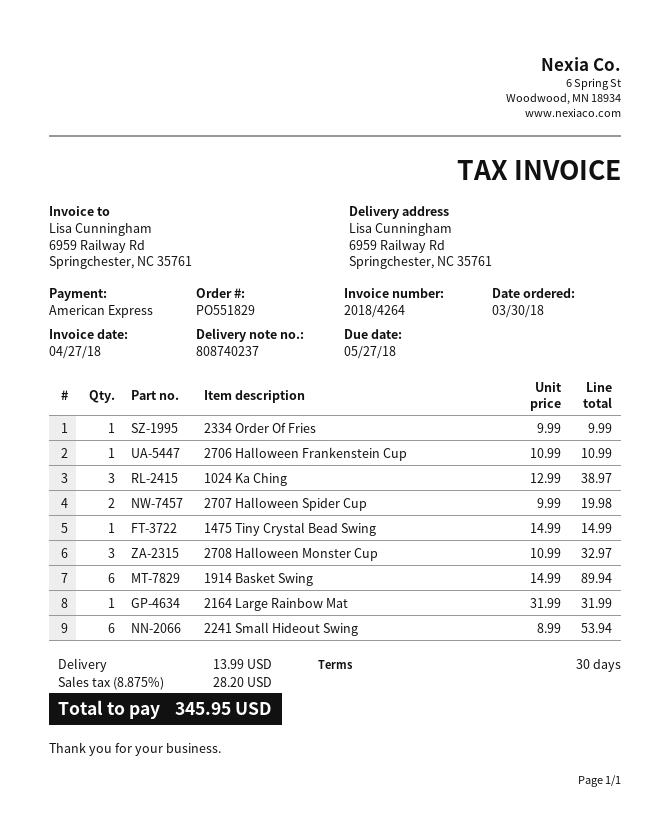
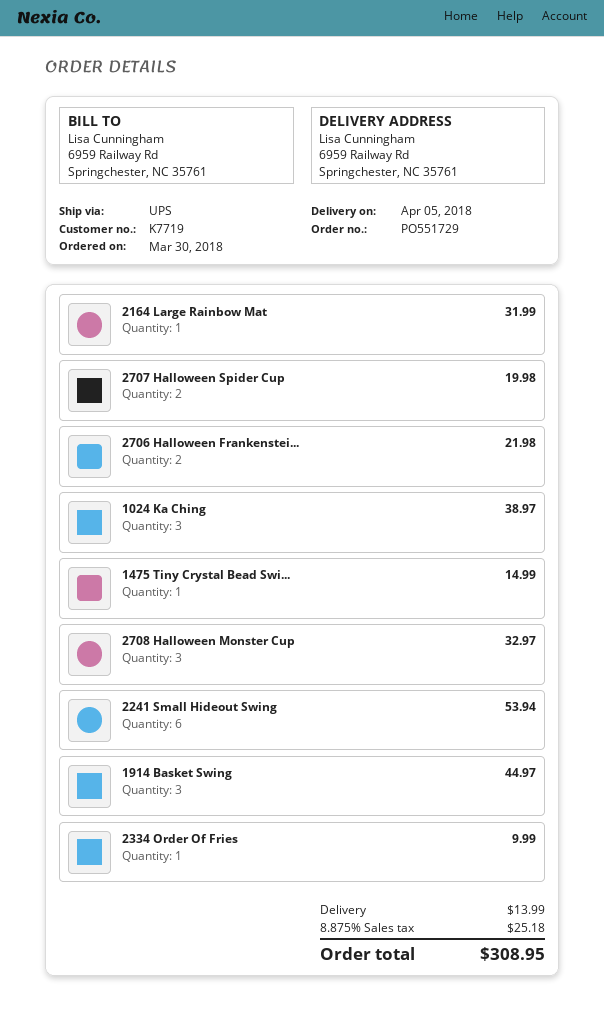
order number: PO551829 -> PO551729
2706 Halloween Frankenstein Cup: 1 for 10.99 -> 2 for 21.98
1914 Basket Swing: 6 for 89.94 -> 3 for 44.97
tax: 8.875% = 28.20 -> 8.875% = 25.18
total: 345.95 -> 308.95

